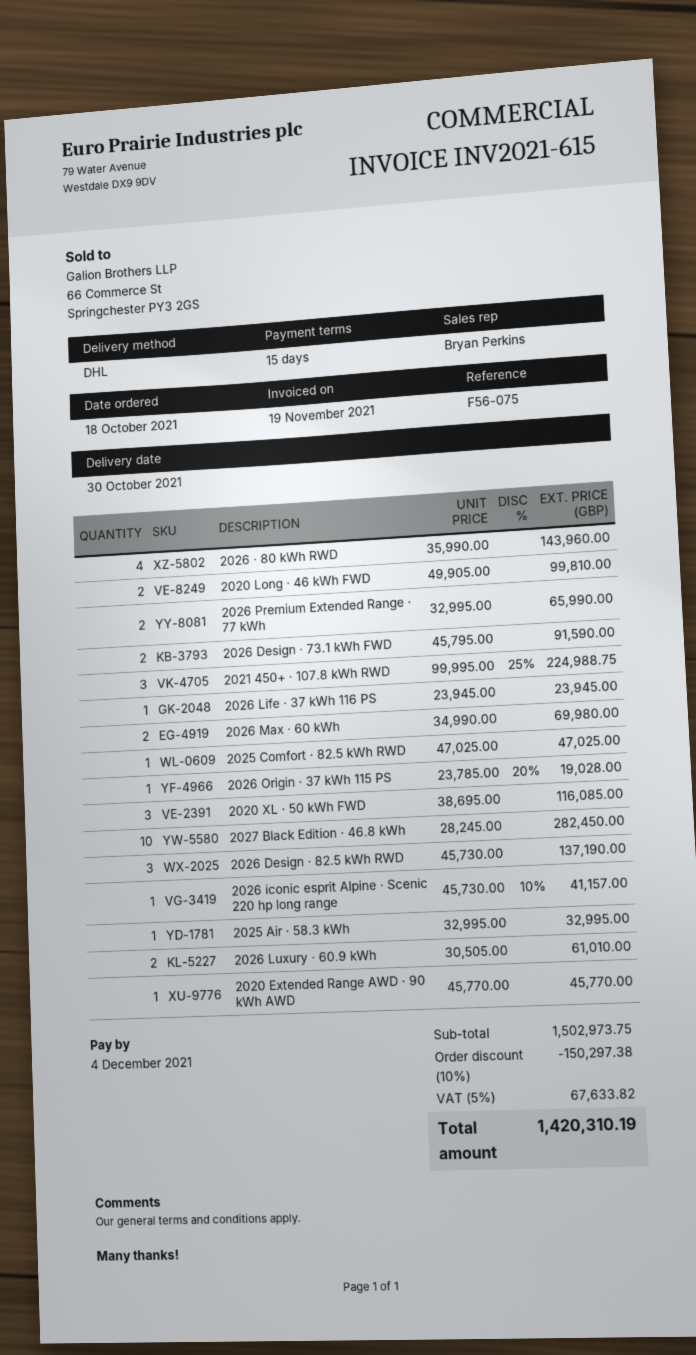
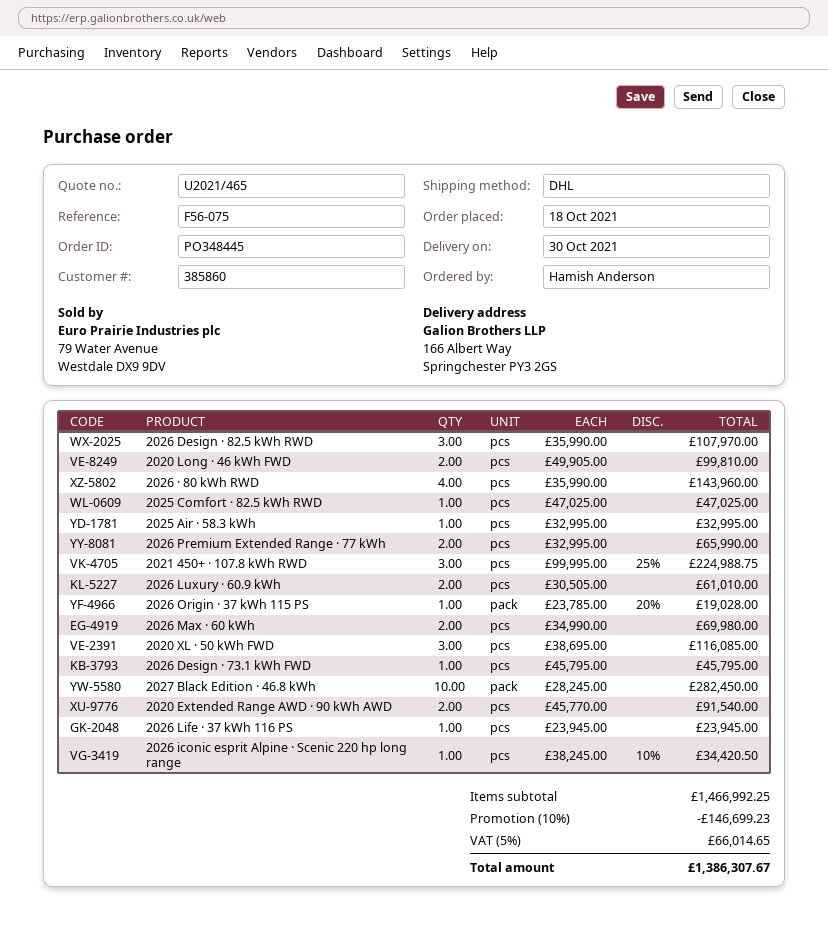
2026 Design · 73.1 kWh FWD: 2 x 45795.00 = 91590.00 -> 1 x 45795.00 = 45795.00
2026 Design · 82.5 kWh RWD: 3 x 45730.00 = 137190.00 -> 3 x 35990.00 = 107970.00
2026 iconic esprit Alpine · Scenic 220 hp long range: 1 x 45730.00 - 10% = 41157.00 -> 1 x 38245.00 - 10% = 34420.50
2020 Extended Range AWD · 90 kWh AWD: 1 x 45770.00 = 45770.00 -> 2 x 45770.00 = 91540.00
subtotal: 1502973.75 -> 1466992.25
discount: 10% = 150297.38 -> 10% = 146699.23
tax: 5% = 67633.82 -> 5% = 66014.65
total: 1420310.19 -> 1386307.67

